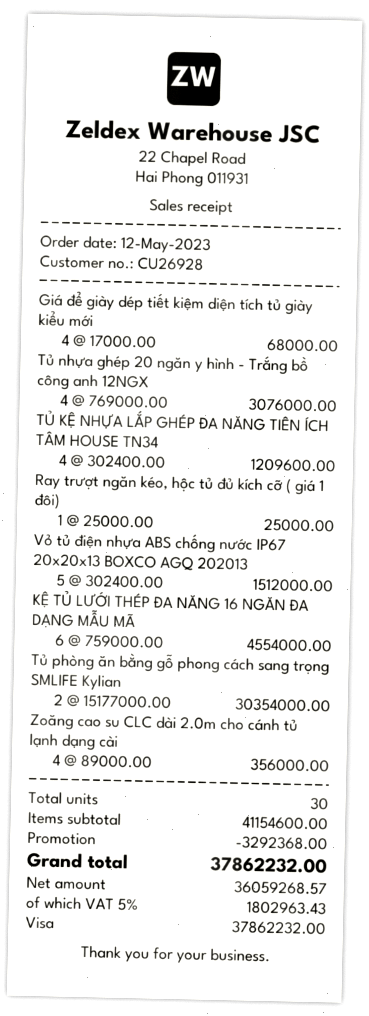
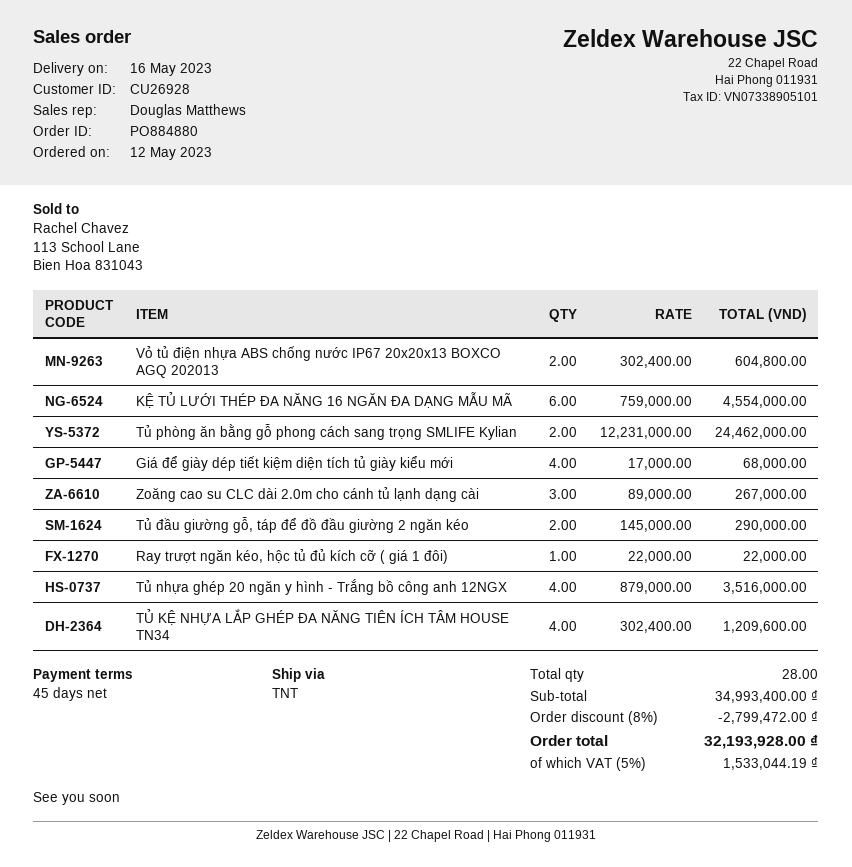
Tủ nhựa ghép 20 ngăn y hình - Trắng bồ công anh 12NGX: 4 x 769000.00 = 3076000.00 -> 4 x 879000.00 = 3516000.00
Ray trượt ngăn kéo, hộc tủ đủ kích cỡ ( giá 1 đôi): 1 x 25000.00 = 25000.00 -> 1 x 22000.00 = 22000.00
Vỏ tủ điện nhựa ABS chống nước IP67 20x20x13 BOXCO AGQ 202013: 5 x 302400.00 = 1512000.00 -> 2 x 302400.00 = 604800.00
Tủ phòng ăn bằng gỗ phong cách sang trọng SMLIFE Kylian: 2 x 15177000.00 = 30354000.00 -> 2 x 12231000.00 = 24462000.00
Zoăng cao su CLC dài 2.0m cho cánh tủ lạnh dạng cài: 4 x 89000.00 = 356000.00 -> 3 x 89000.00 = 267000.00
Tủ đầu giường gỗ, táp để đồ đầu giường 2 ngăn kéo: none -> 2 x 145000.00 = 290000.00
total quantity: 30 -> 28
subtotal: 41154600.00 -> 34993400.00
discount: 3292368.00 -> 2799472.00
tax: 5% = 1802963.43 -> 5% = 1533044.19
total: 37862232.00 -> 32193928.00

